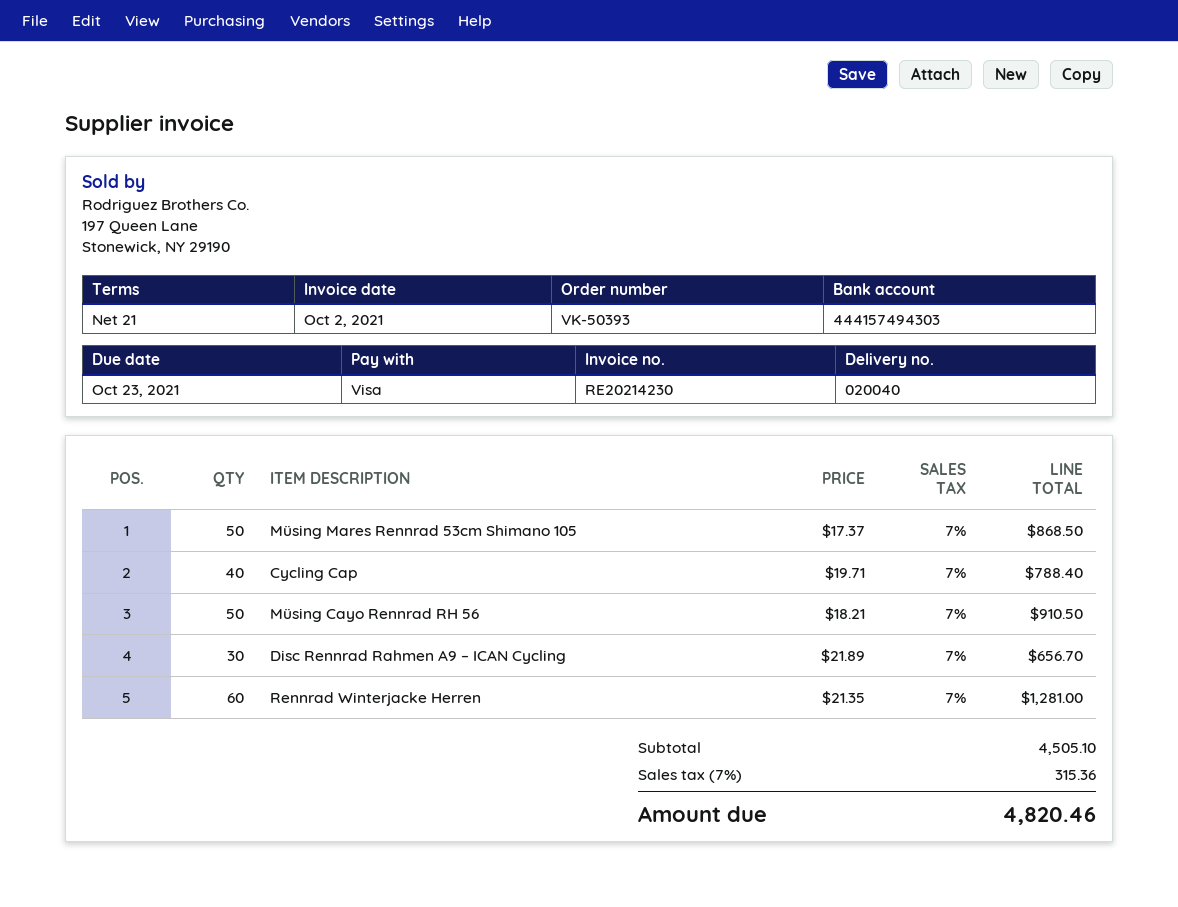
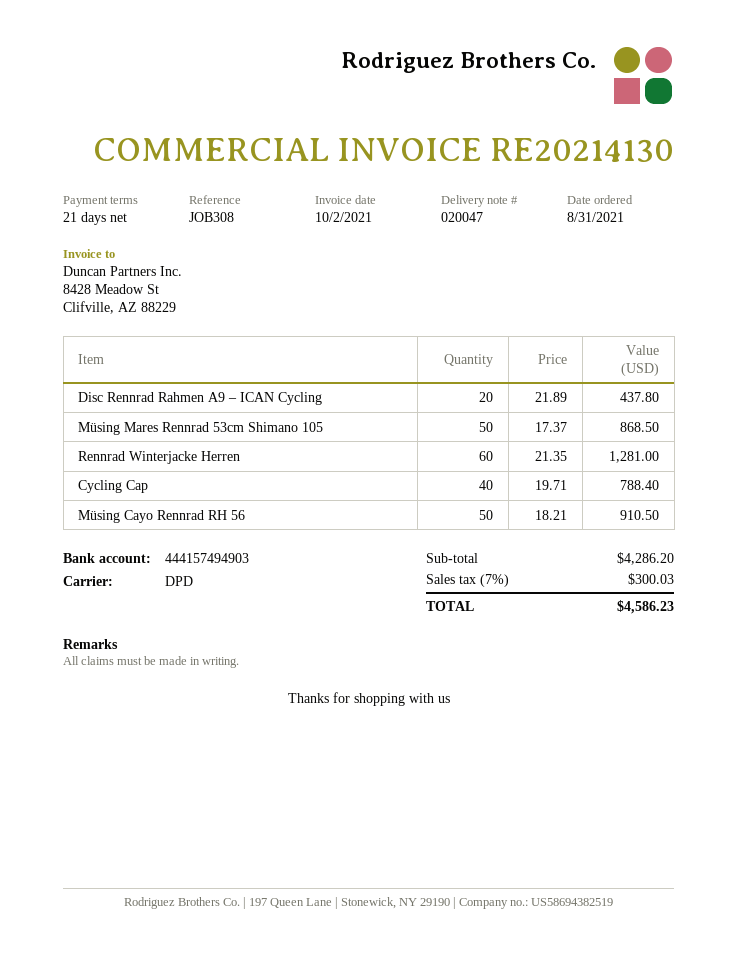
delivery note number: 020040 -> 020047
invoice number: RE20214230 -> RE20214130
bank account: 444157494303 -> 444157494903
Disc Rennrad Rahmen A9 – ICAN Cycling: 30 x 21.89 = 656.70 -> 20 x 21.89 = 437.80
subtotal: 4505.10 -> 4286.20
tax: 7% = 315.36 -> 7% = 300.03
total: 4820.46 -> 4586.23

